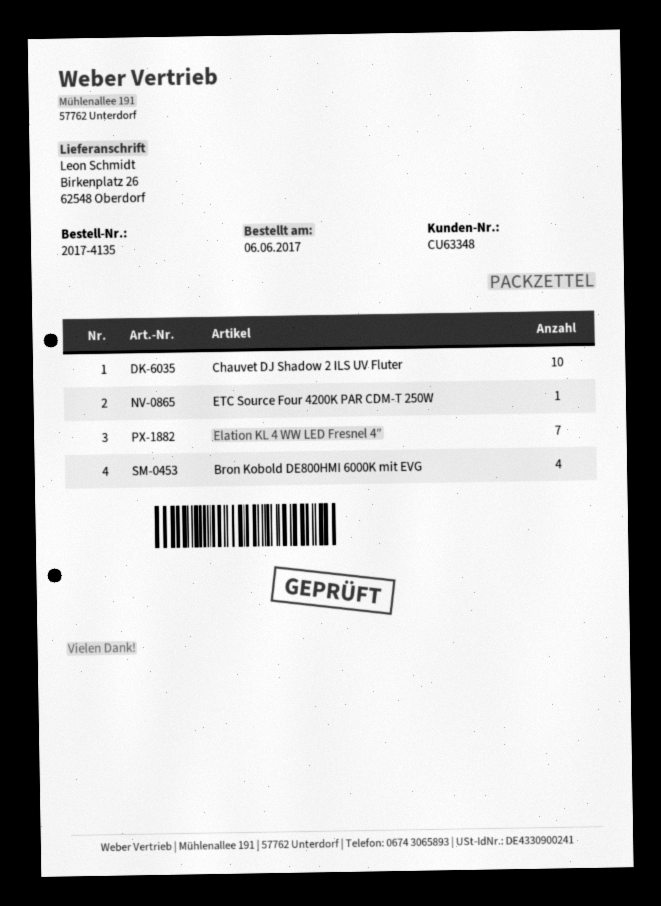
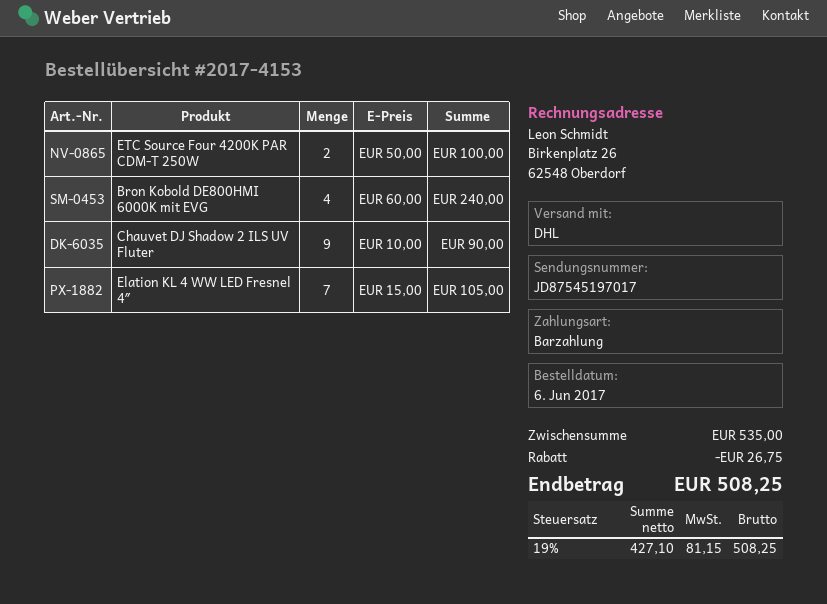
order number: 2017-4135 -> 2017-4153
Chauvet DJ Shadow 2 ILS UV Fluter: 10 -> 9
ETC Source Four 4200K PAR CDM-T 250W: 1 -> 2

